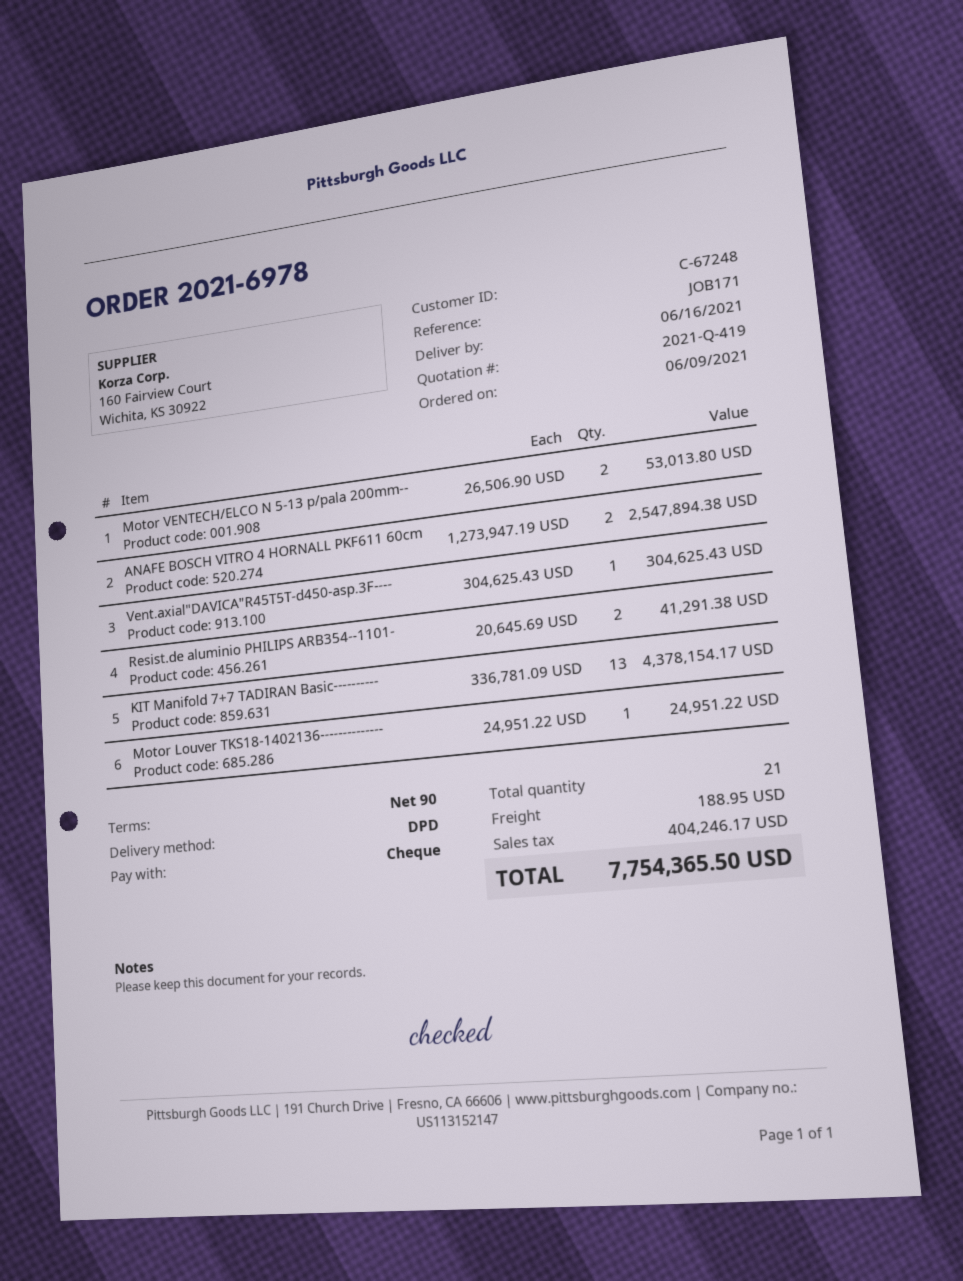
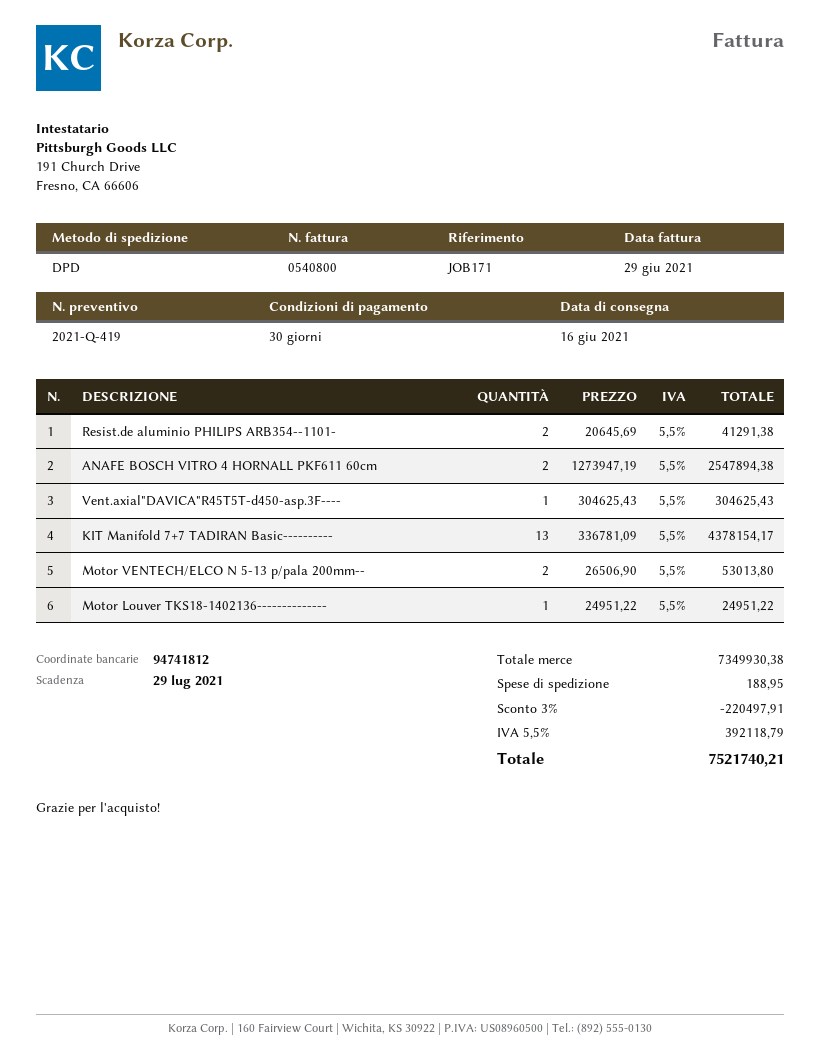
payment terms: 90 days -> 30 days
discount: none -> 3% = 220497.91
tax: 404246.17 -> 392118.79
total: 7754365.50 -> 7521740.21

